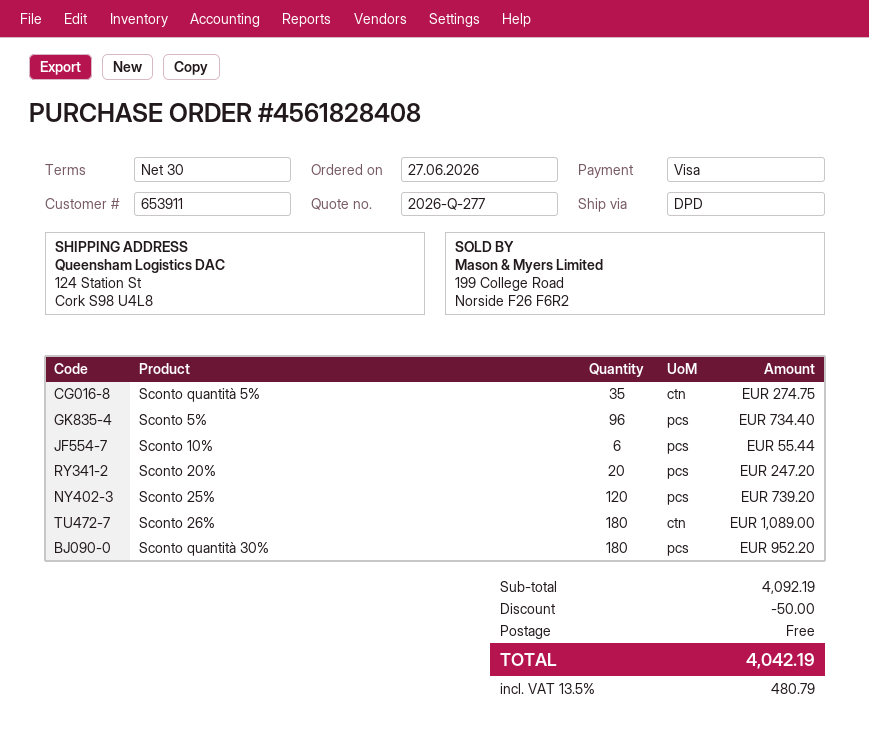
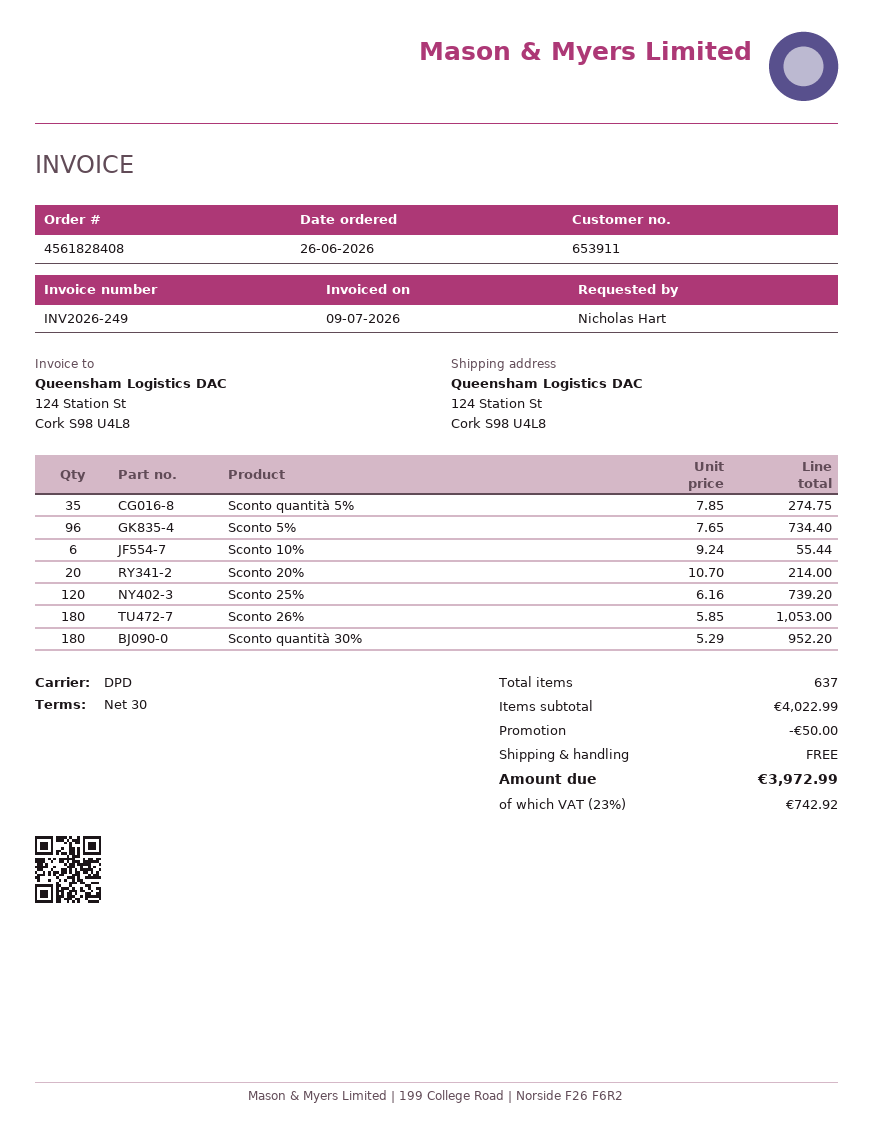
order date: 2026-06-27 -> 2026-06-26
Sconto 20%: 20 for 247.20 -> 20 for 214.00
Sconto 26%: 180 for 1089.00 -> 180 for 1053.00
subtotal: 4092.19 -> 4022.99
tax: 13.5% = 480.79 -> 23% = 742.92
total: 4042.19 -> 3972.99

